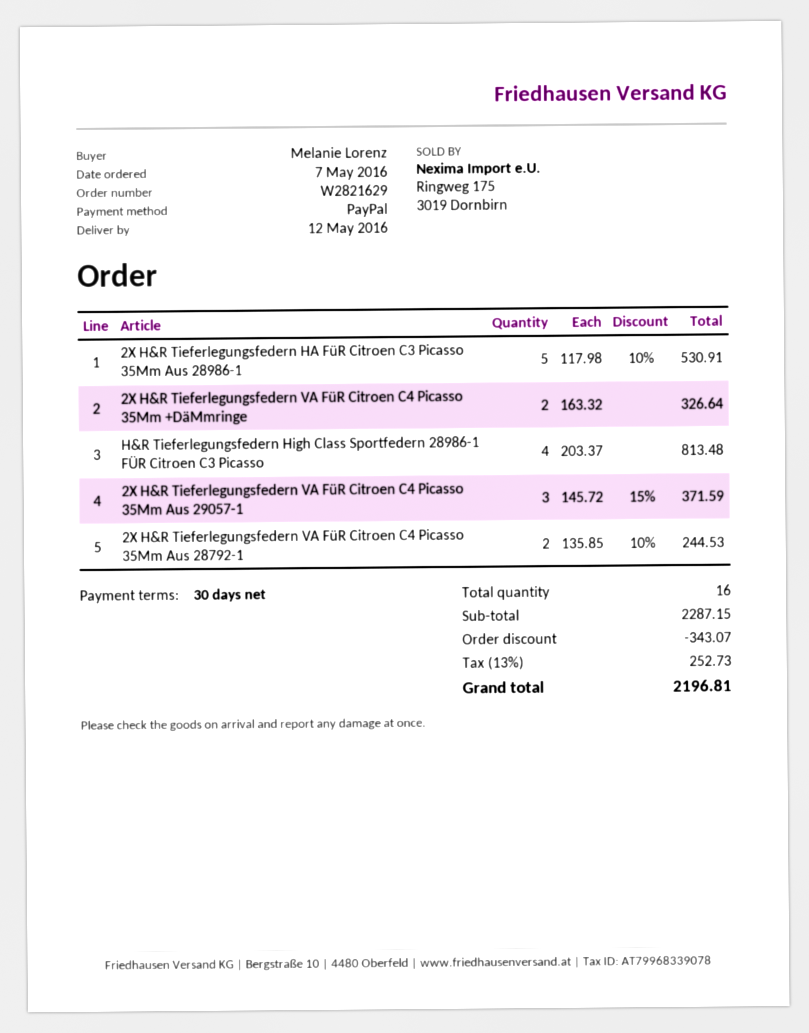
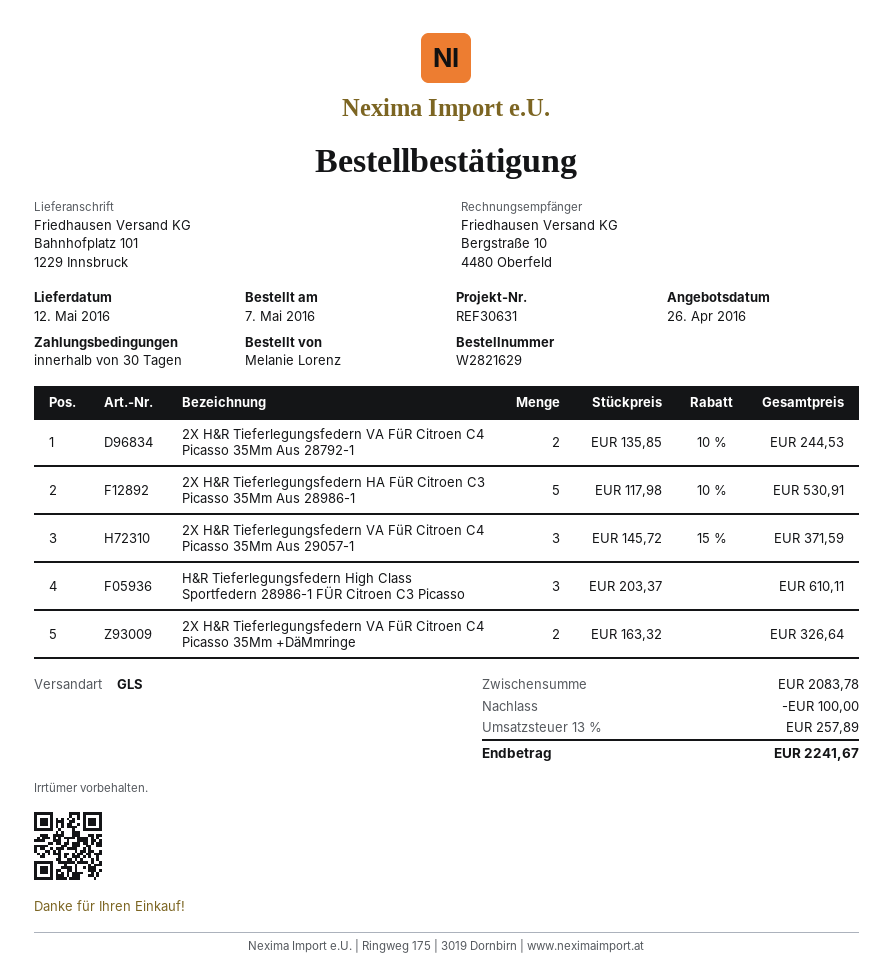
H&R Tieferlegungsfedern High Class Sportfedern 28986-1 FÜR Citroen C3 Picasso: 4 x 203.37 = 813.48 -> 3 x 203.37 = 610.11
subtotal: 2287.15 -> 2083.78
discount: 343.07 -> 100.00
tax: 13% = 252.73 -> 13% = 257.89
total: 2196.81 -> 2241.67

